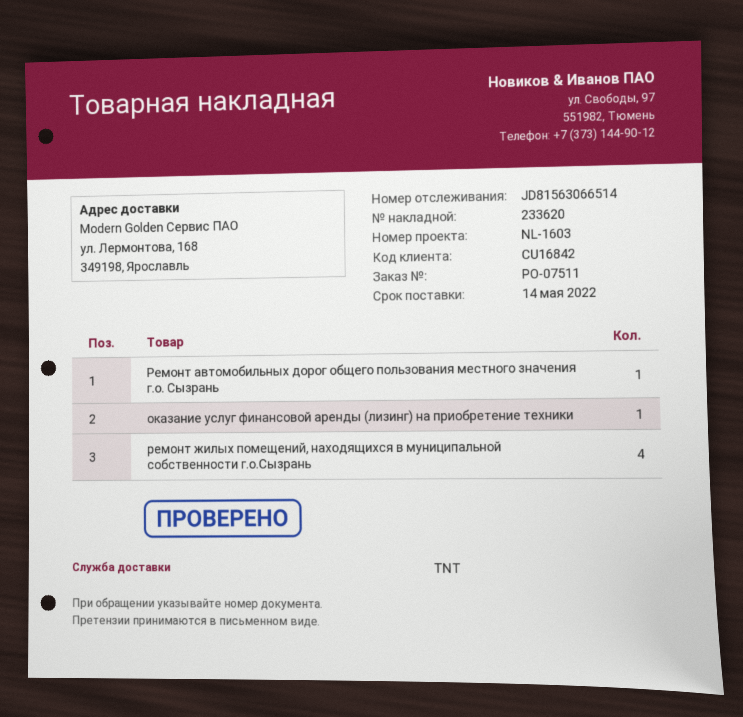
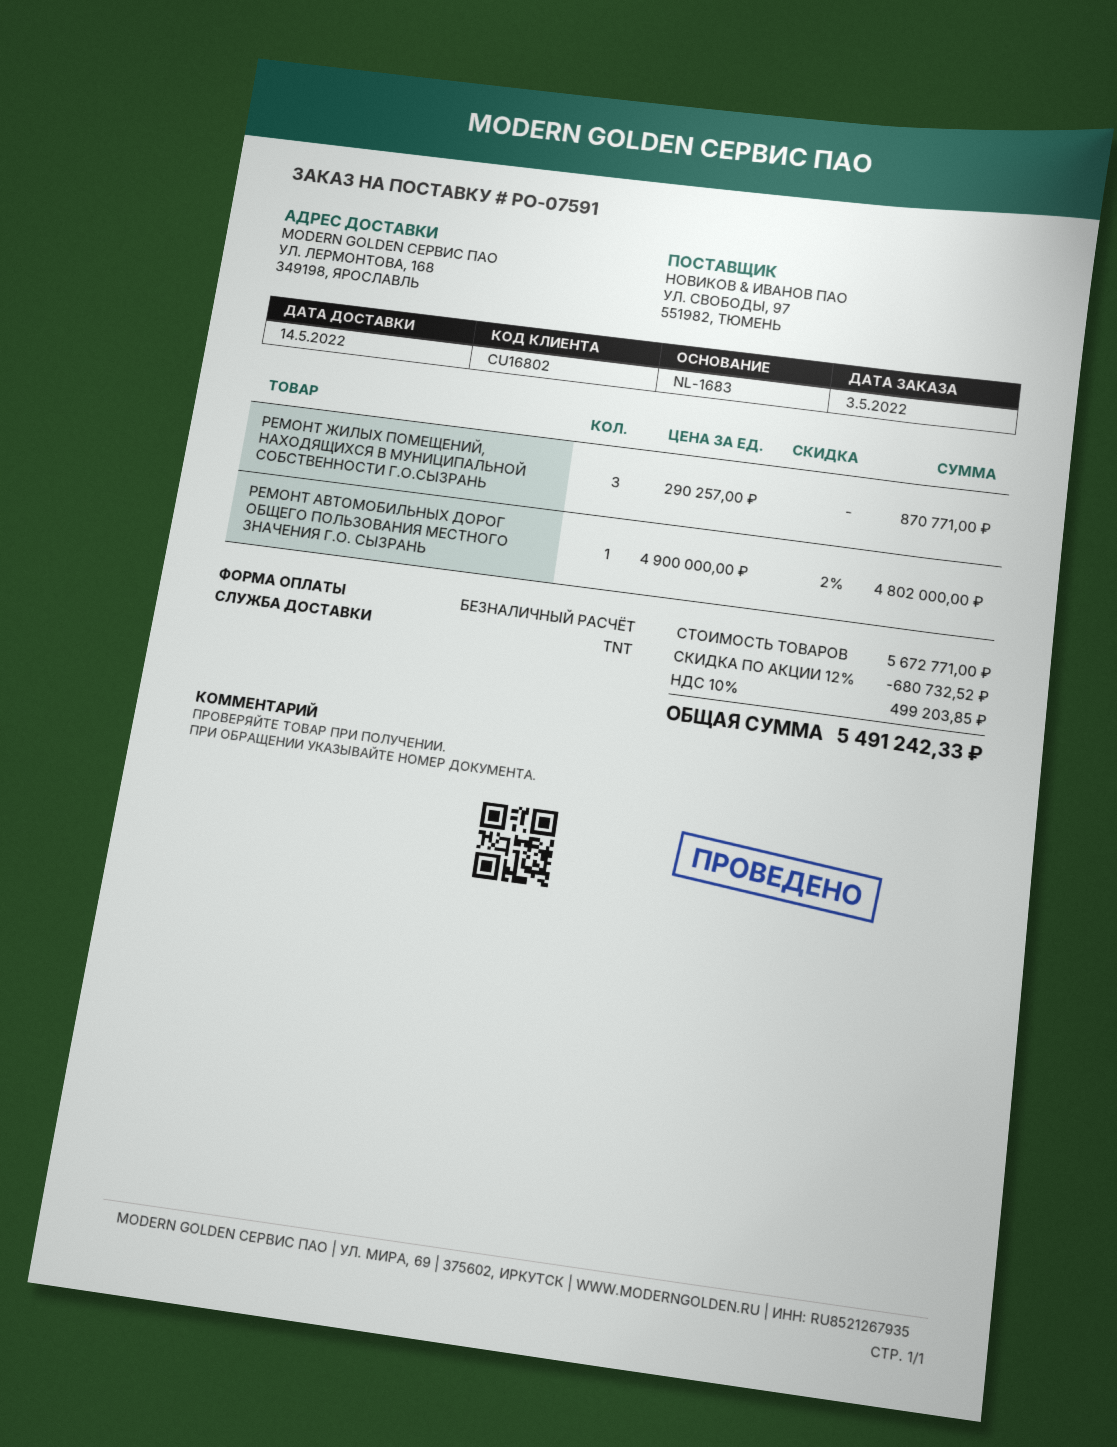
order number: PO-07511 -> PO-07591
customer number: CU16842 -> CU16802
reference: NL-1603 -> NL-1683
оказание услуг финансовой аренды (лизинг) на приобретение техники: 1 -> none
ремонт жилых помещений, находящихся в муниципальной собственности г.о.Сызрань: 4 -> 3

